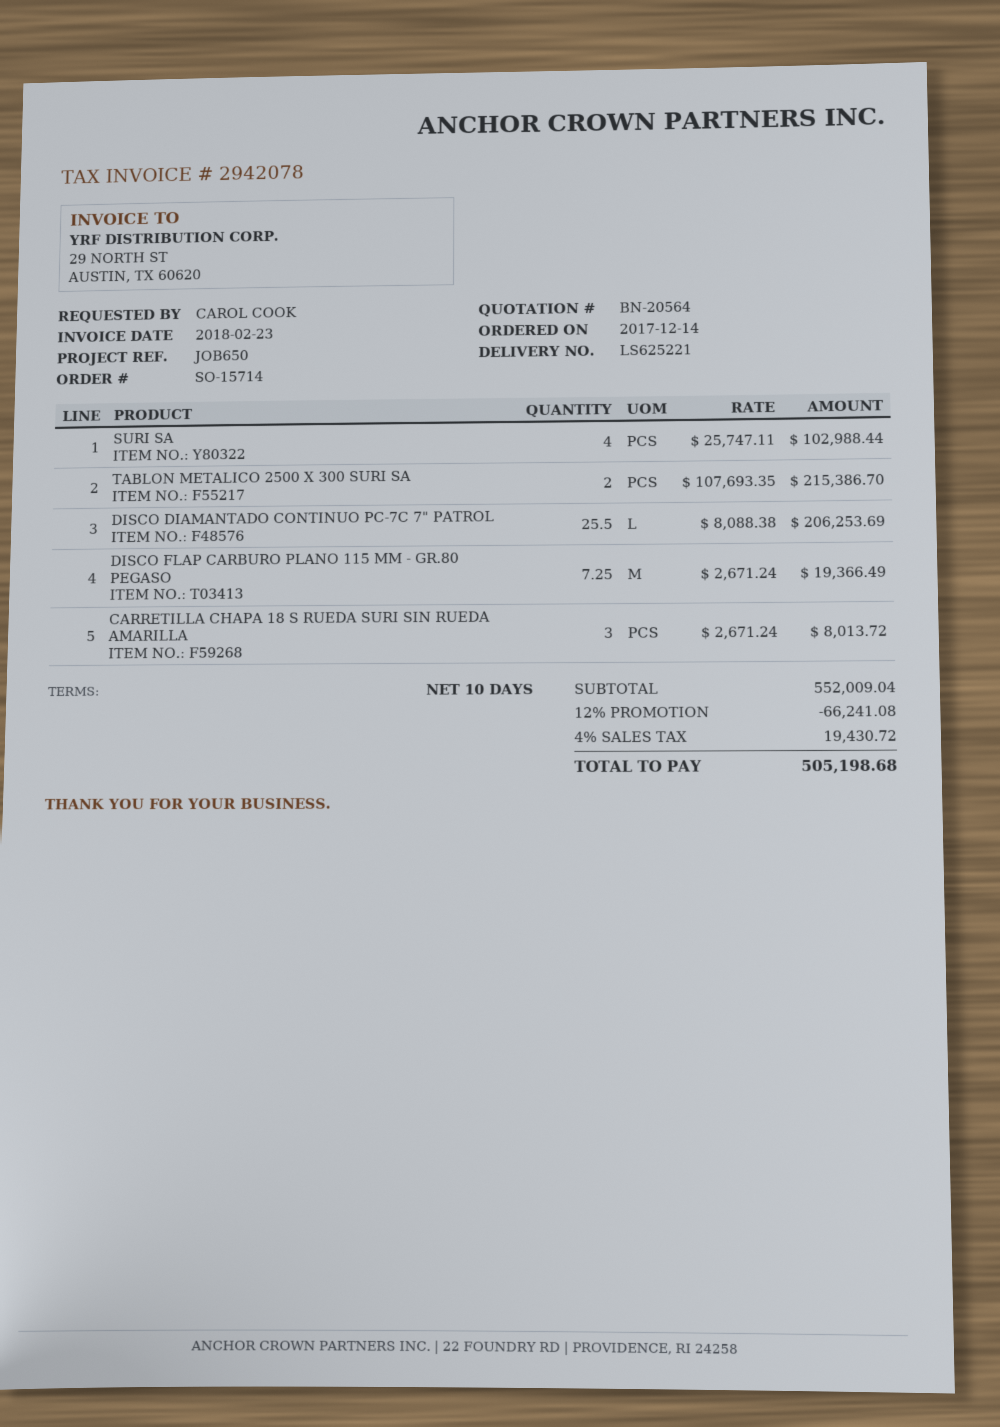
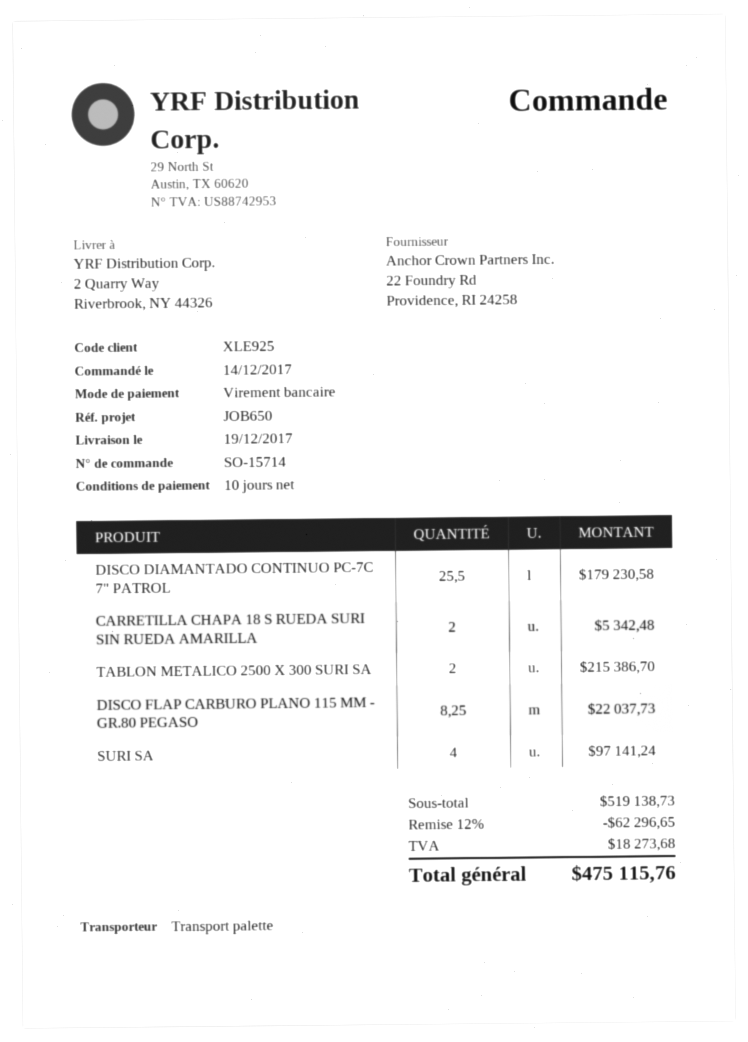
SURI SA: 4 for 102988.44 -> 4 for 97141.24
DISCO DIAMANTADO CONTINUO PC-7C 7" PATROL: 25.5 for 206253.69 -> 25.5 for 179230.58
DISCO FLAP CARBURO PLANO 115 MM - GR.80 PEGASO: 7.25 for 19366.49 -> 8.25 for 22037.73
CARRETILLA CHAPA 18 S RUEDA SURI SIN RUEDA AMARILLA: 3 for 8013.72 -> 2 for 5342.48
subtotal: 552009.04 -> 519138.73
discount: 12% = 66241.08 -> 12% = 62296.65
tax: 19430.72 -> 18273.68
total: 505198.68 -> 475115.76

